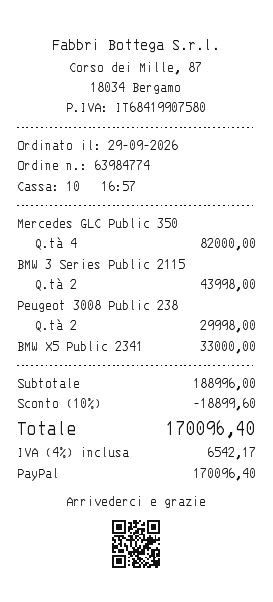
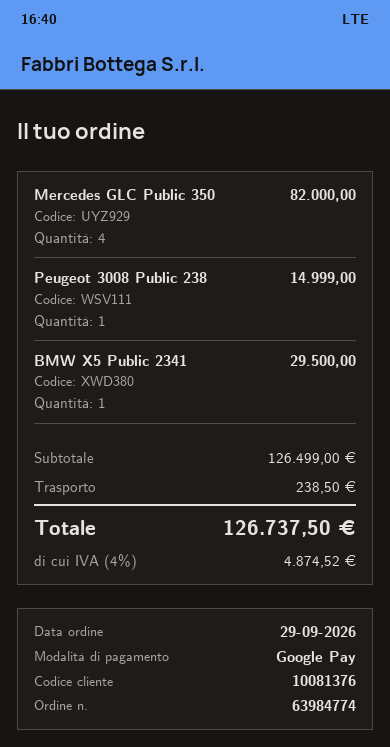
payment method: PayPal -> Google Pay
BMW 3 Series Public 2115: 2 for 43998.00 -> none
Peugeot 3008 Public 238: 2 for 29998.00 -> 1 for 14999.00
BMW X5 Public 2341: 1 for 33000.00 -> 1 for 29500.00
subtotal: 188996.00 -> 126499.00
discount: 10% = 18899.60 -> none
shipping: none -> 238.50
tax: 4% = 6542.17 -> 4% = 4874.52
total: 170096.40 -> 126737.50

